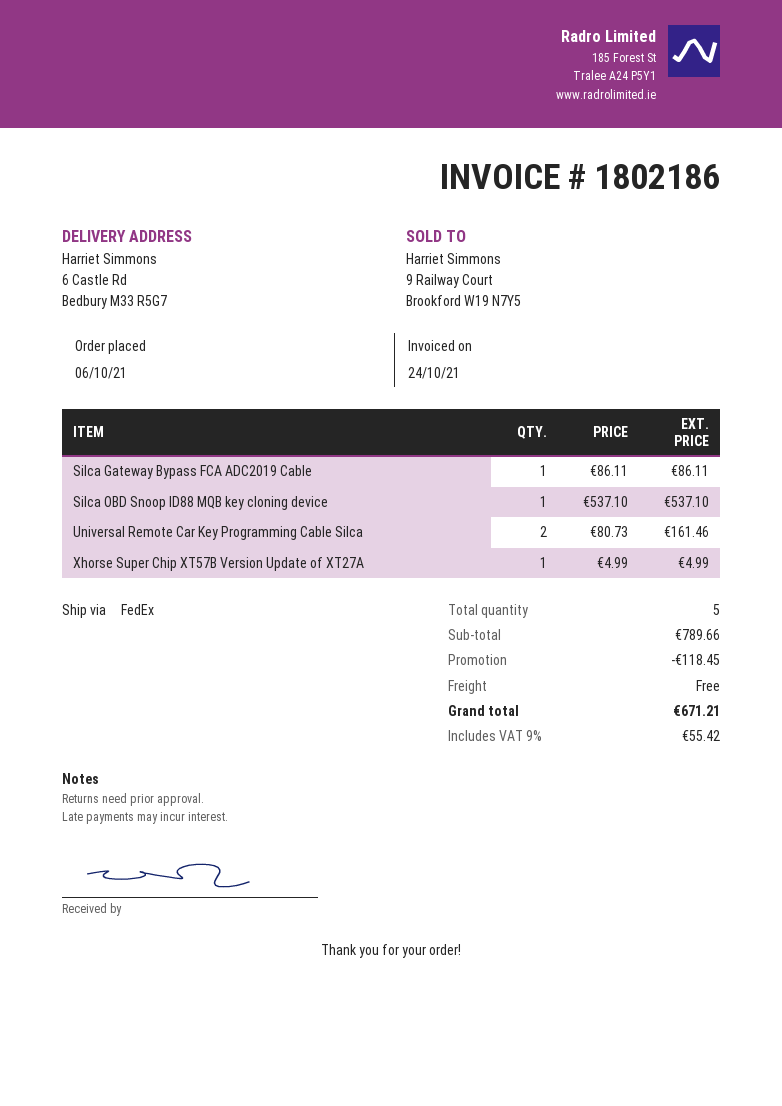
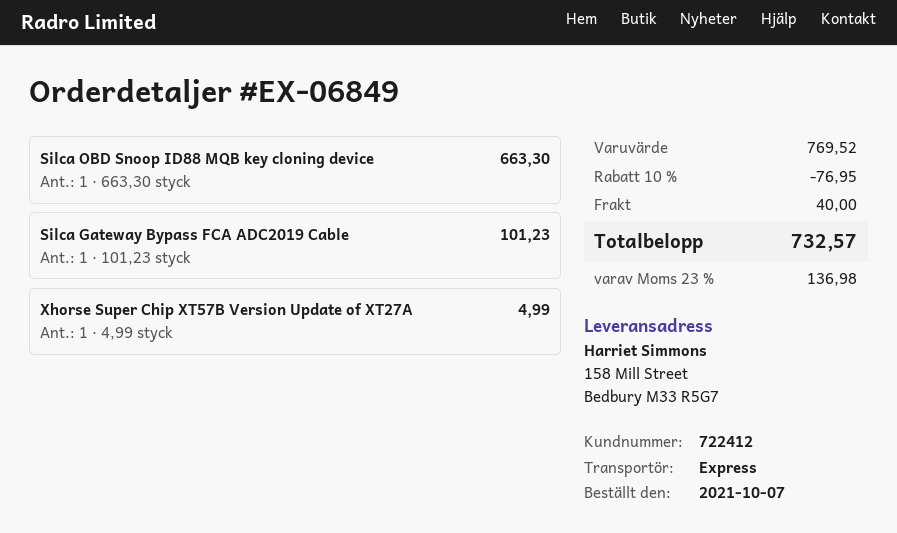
order date: 2021-10-06 -> 2021-10-07
shipping method: FedEx -> express
ship to: 6 Castle Rd, Bedbury M33 R5G7 -> 158 Mill Street, Bedbury M33 R5G7
Silca Gateway Bypass FCA ADC2019 Cable: 1 x 86.11 = 86.11 -> 1 x 101.23 = 101.23
Silca OBD Snoop ID88 MQB key cloning device: 1 x 537.10 = 537.10 -> 1 x 663.30 = 663.30
Universal Remote Car Key Programming Cable Silca: 2 x 80.73 = 161.46 -> none
subtotal: 789.66 -> 769.52
discount: 118.45 -> 76.95
shipping: 0.00 -> 40.00
tax: 9% = 55.42 -> 23% = 136.98
total: 671.21 -> 732.57

